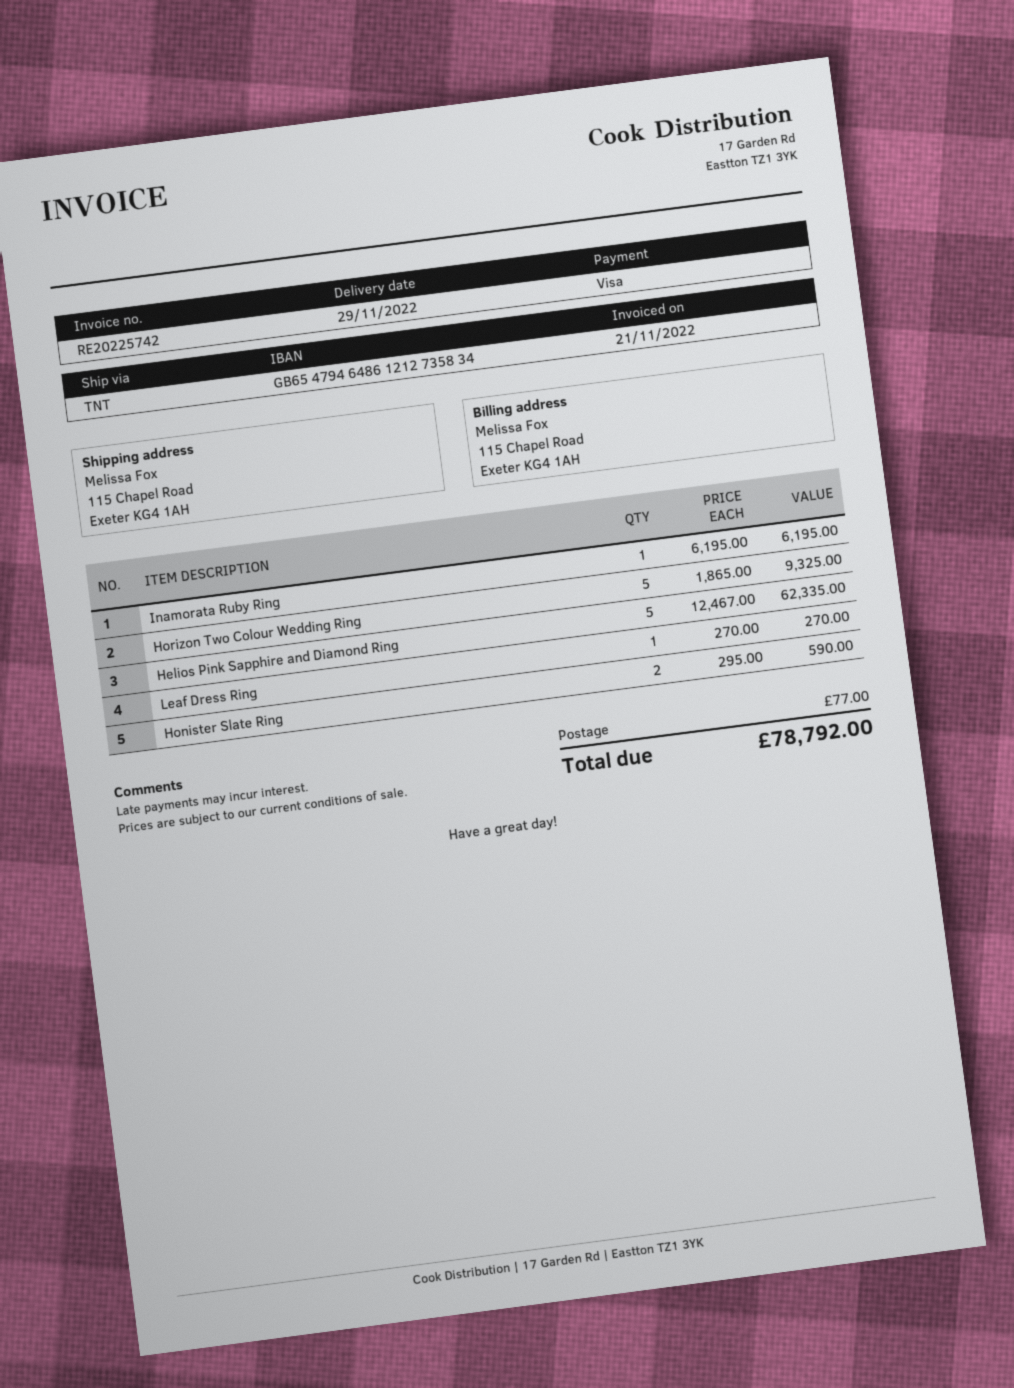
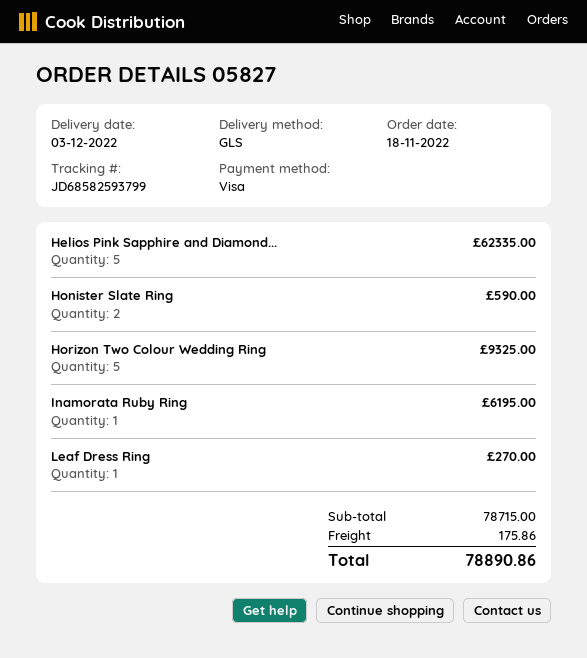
delivery date: 2022-11-29 -> 2022-12-03
shipping method: TNT -> GLS
shipping: 77.00 -> 175.86
total: 78792.00 -> 78890.86

